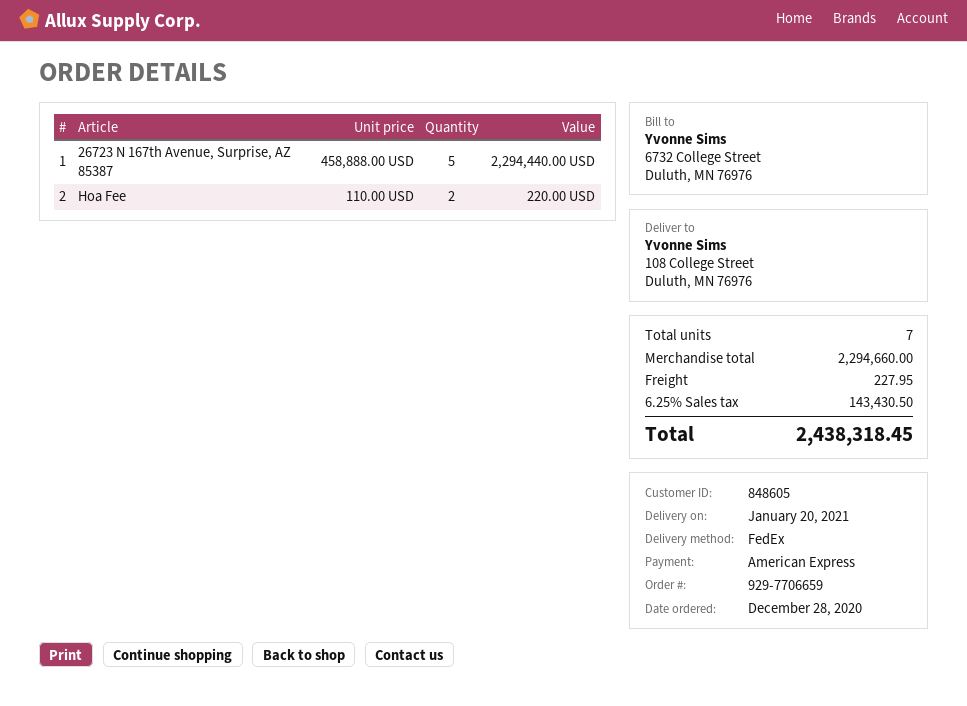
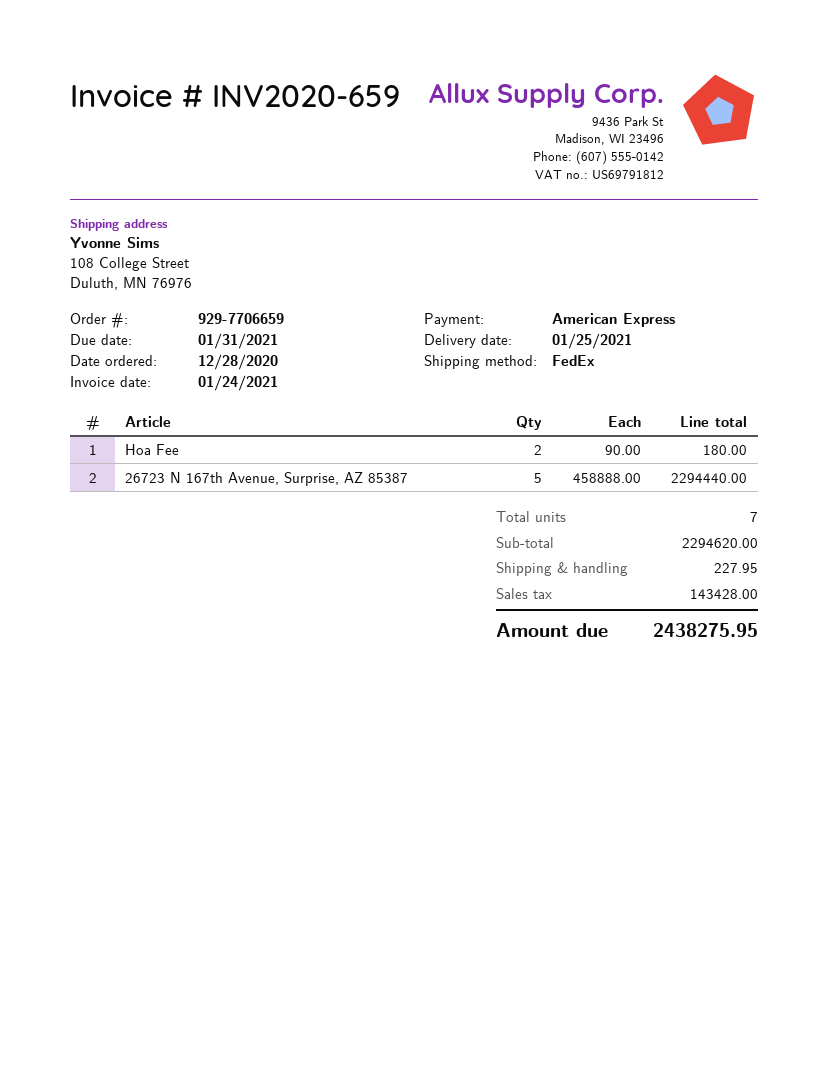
delivery date: 2021-01-20 -> 2021-01-25
Hoa Fee: 2 x 110.00 = 220.00 -> 2 x 90.00 = 180.00
subtotal: 2294660.00 -> 2294620.00
tax: 143430.50 -> 143428.00
total: 2438318.45 -> 2438275.95

